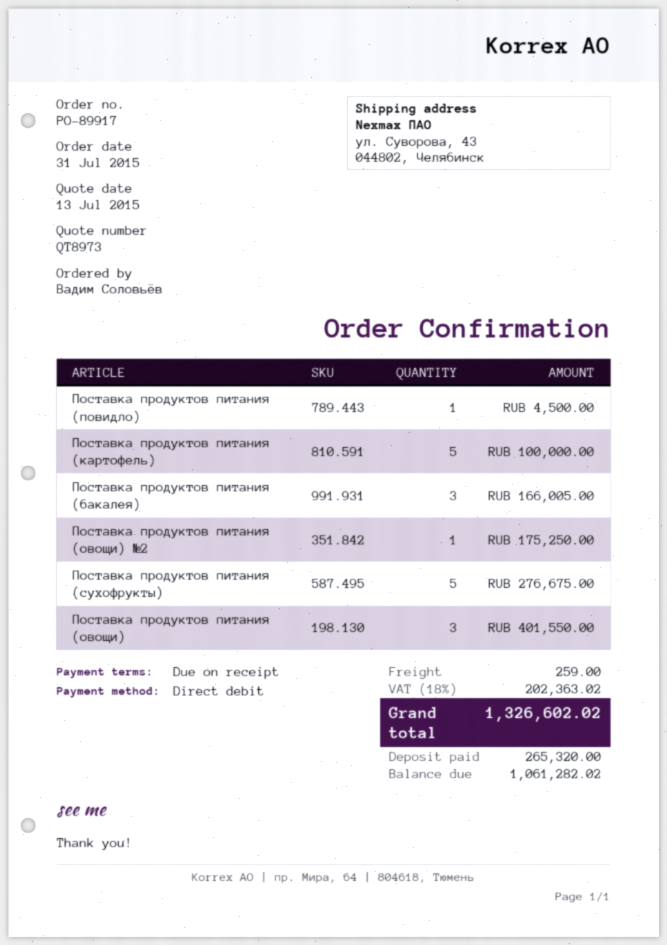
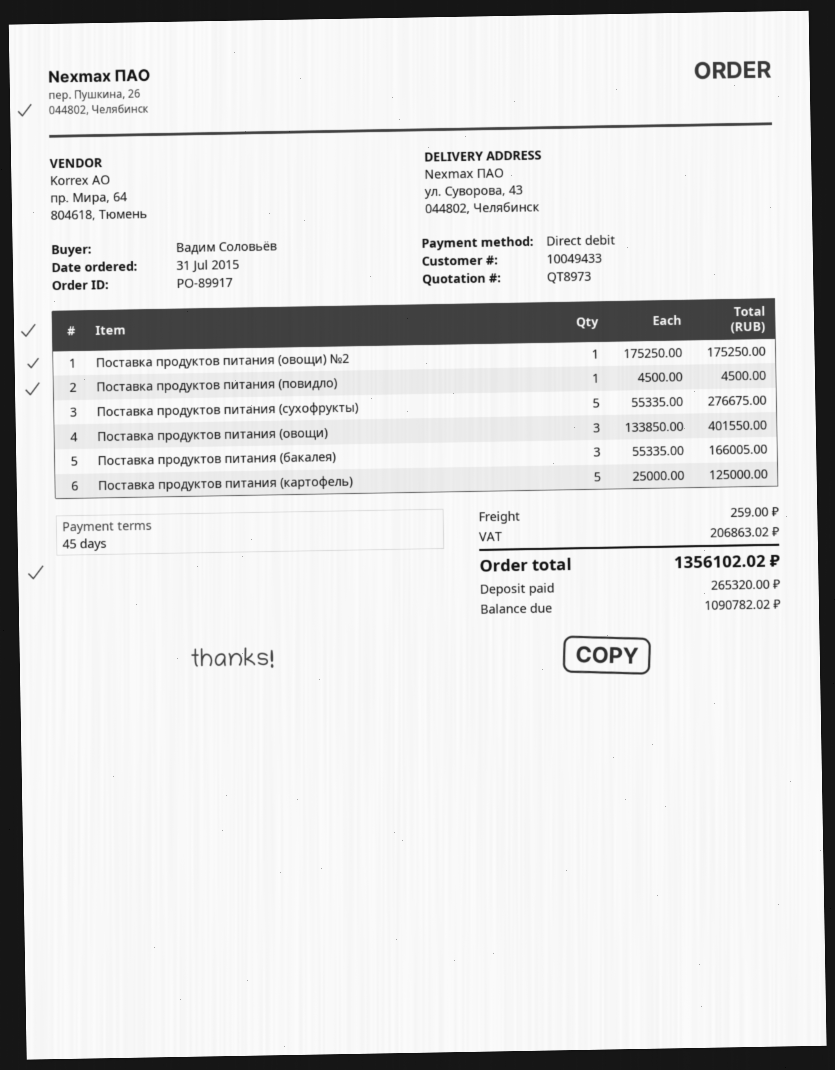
payment terms: on receipt -> 45 days
Поставка продуктов питания (картофель): 5 for 100000.00 -> 5 for 125000.00
tax: 202363.02 -> 206863.02
total: 1326602.02 -> 1356102.02
balance: 1061282.02 -> 1090782.02

